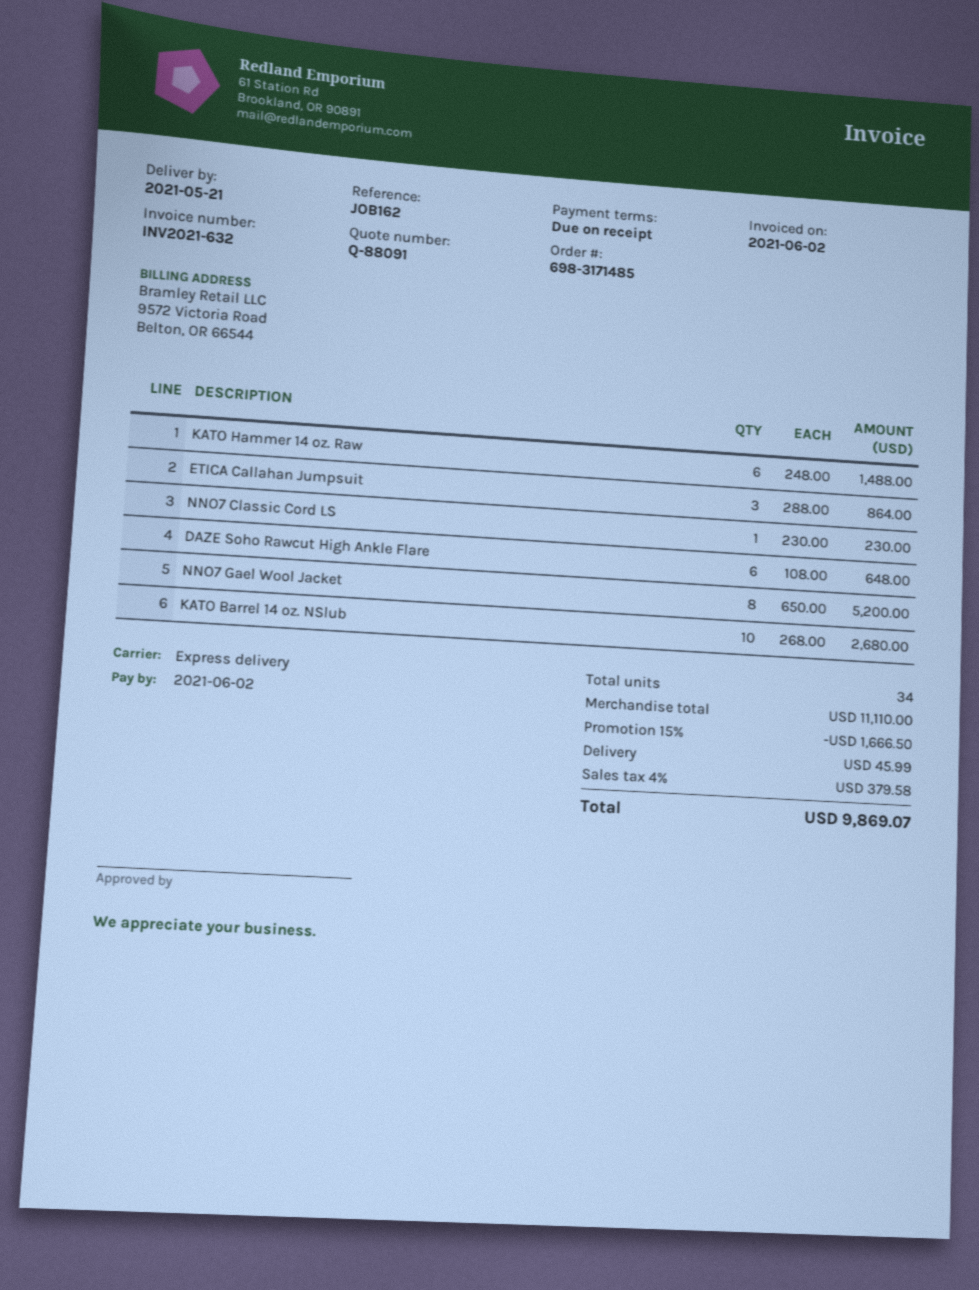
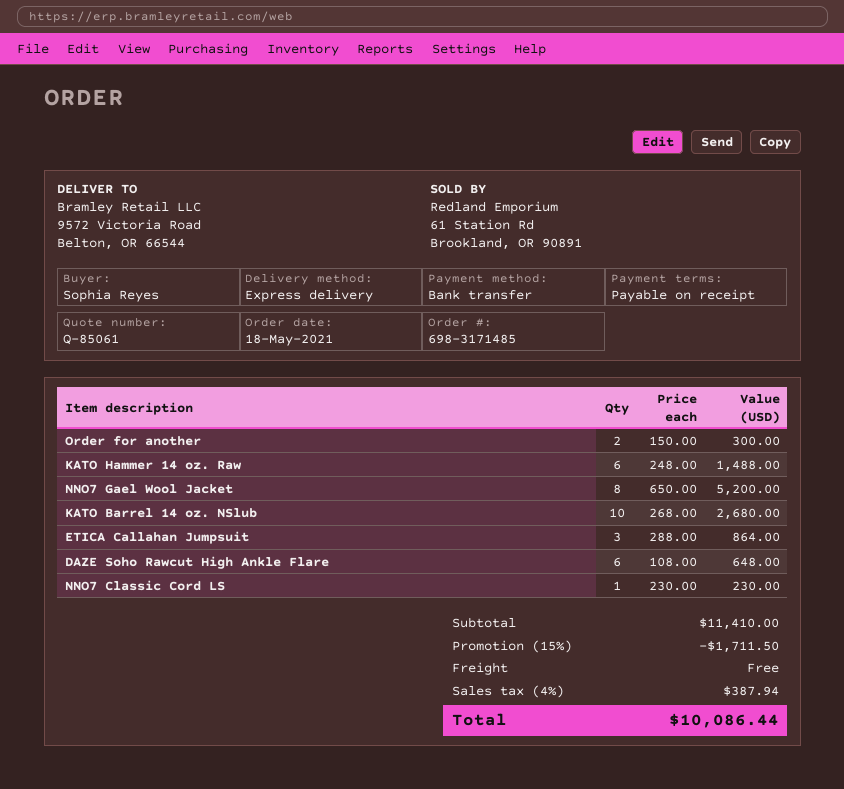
quote number: Q-88091 -> Q-85061
Order for another: none -> 2 x 150.00 = 300.00
subtotal: 11110.00 -> 11410.00
discount: 15% = 1666.50 -> 15% = 1711.50
shipping: 45.99 -> 0.00
tax: 4% = 379.58 -> 4% = 387.94
total: 9869.07 -> 10086.44

